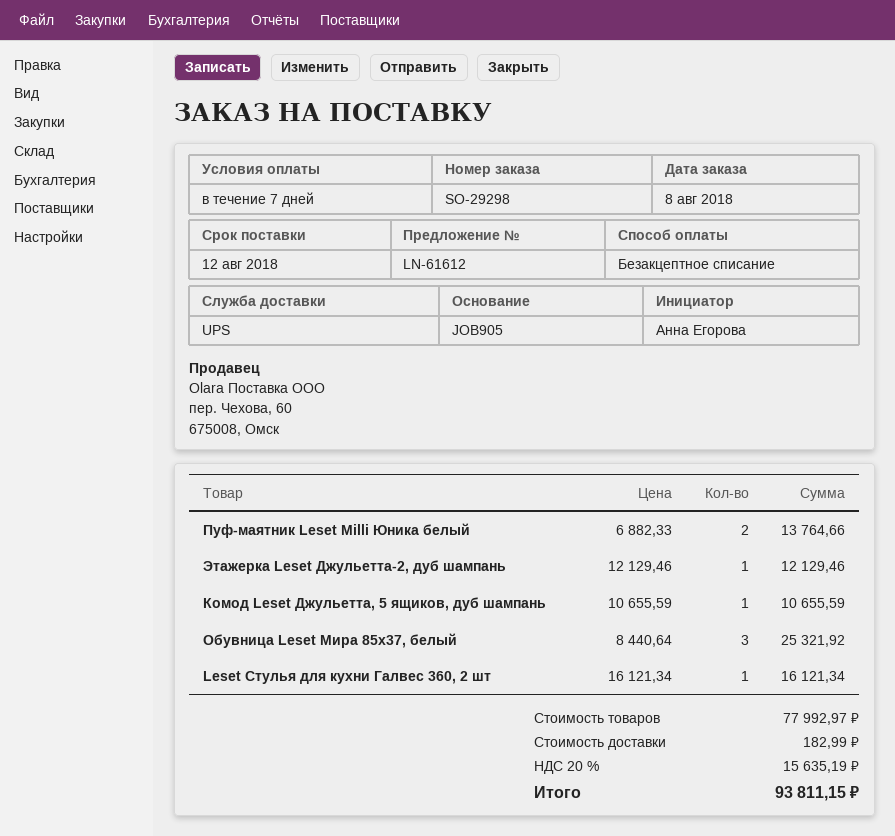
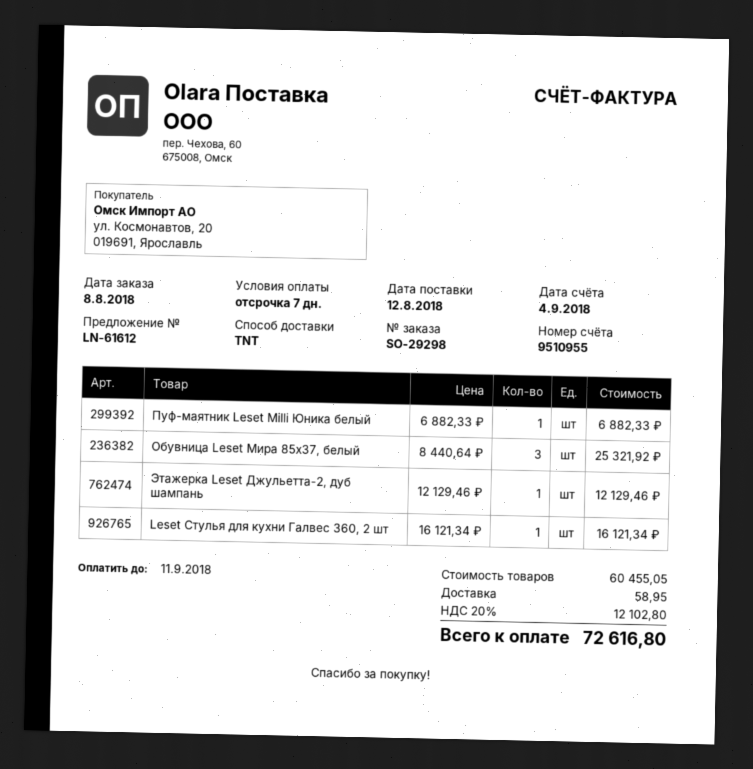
shipping method: UPS -> TNT
Пуф-маятник Leset Milli Юника белый: 2 x 6882.33 = 13764.66 -> 1 x 6882.33 = 6882.33
Комод Leset Джульетта, 5 ящиков, дуб шампань: 1 x 10655.59 = 10655.59 -> none
subtotal: 77992.97 -> 60455.05
shipping: 182.99 -> 58.95
tax: 20% = 15635.19 -> 20% = 12102.80
total: 93811.15 -> 72616.80

